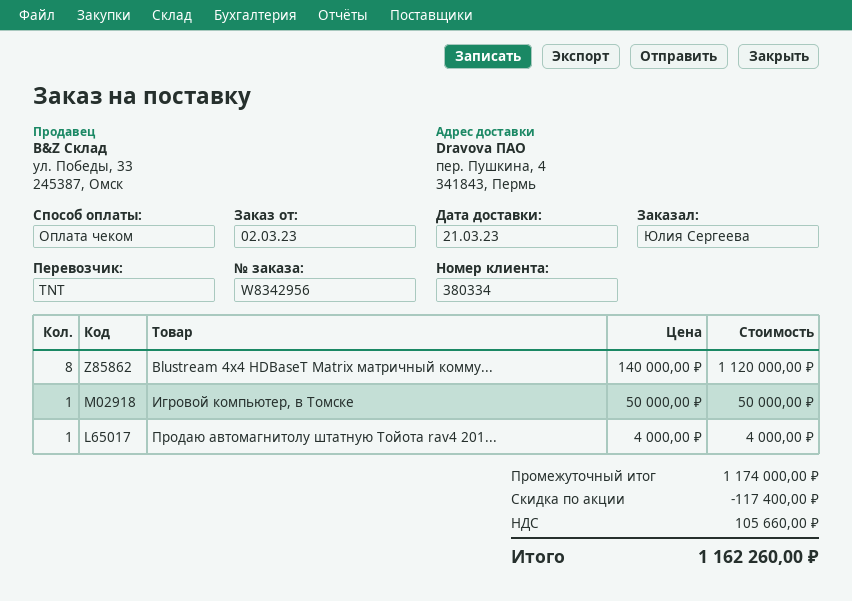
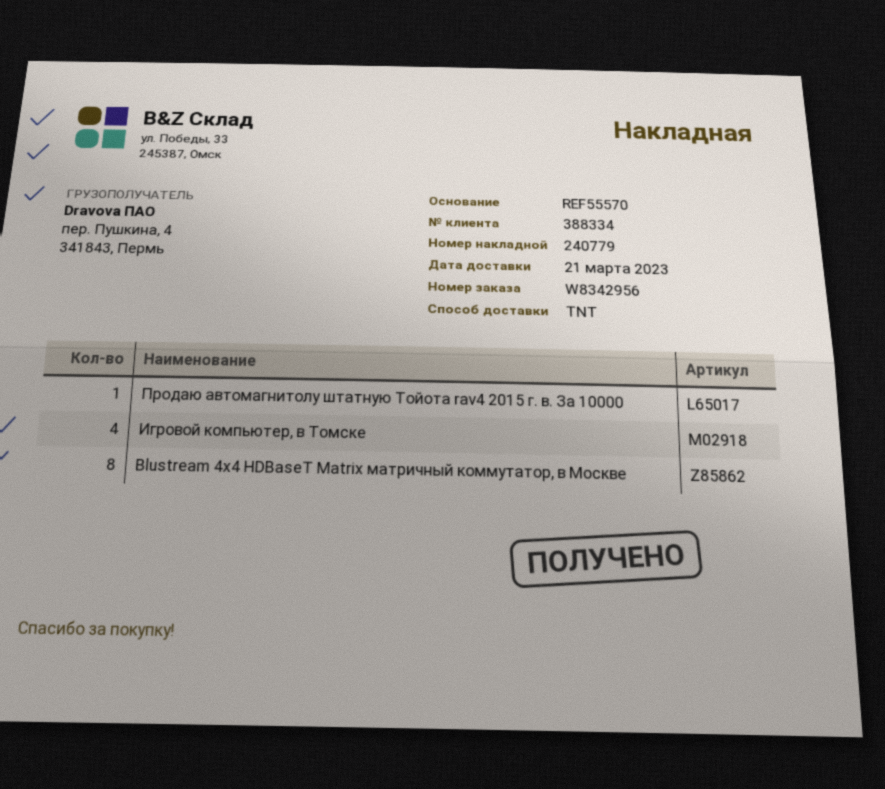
customer number: 380334 -> 388334
Игровой компьютер, в Томске: 1 -> 4

